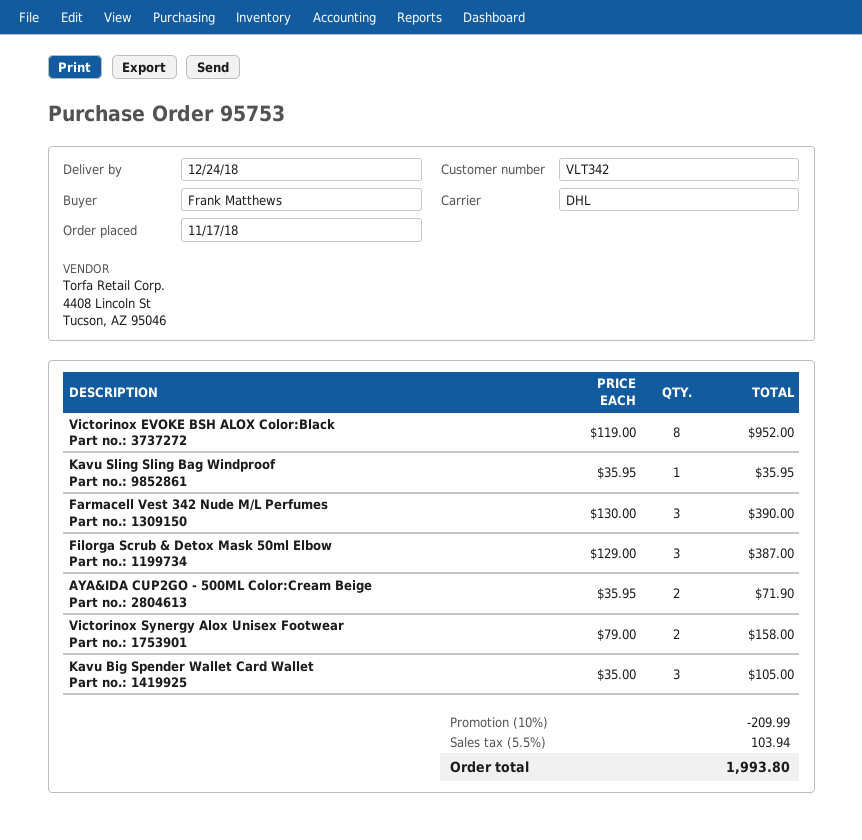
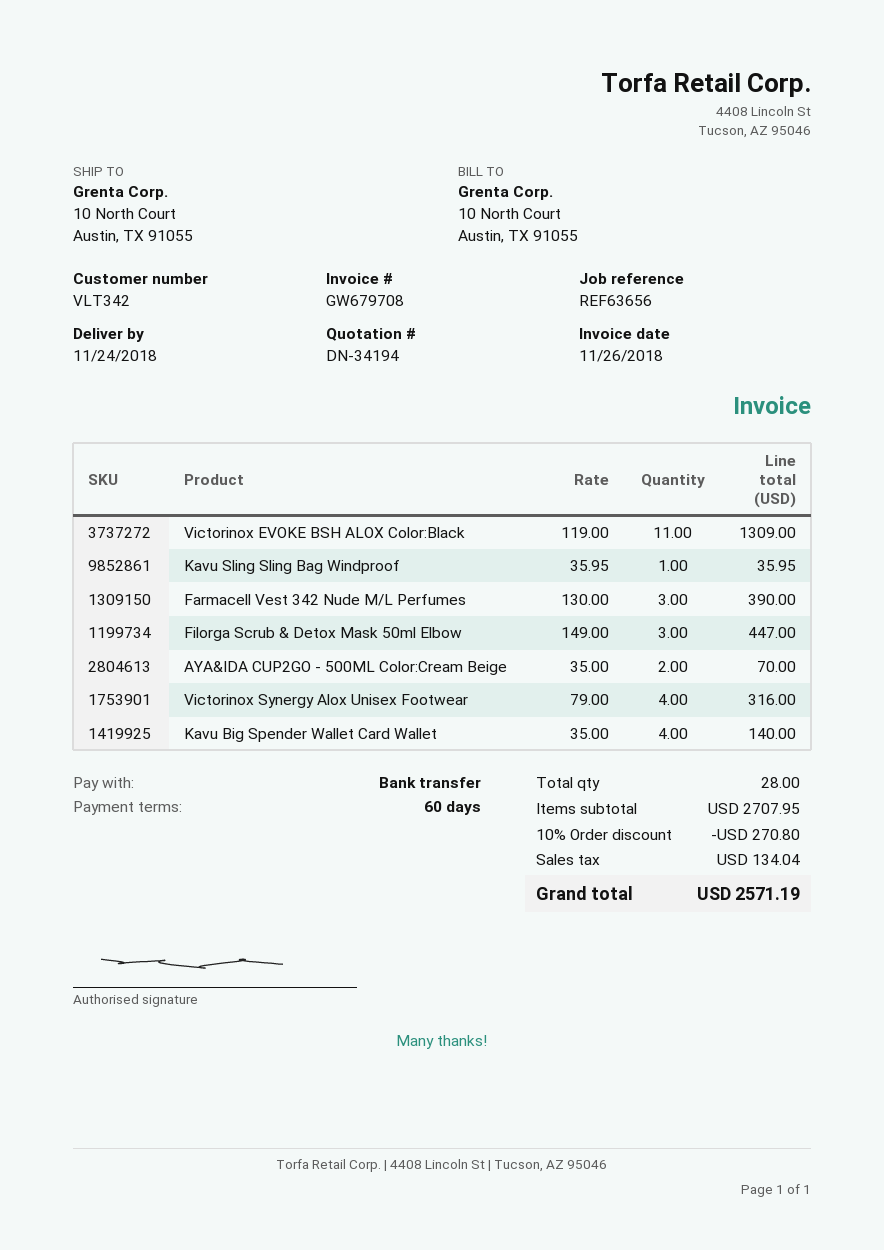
delivery date: 2018-12-24 -> 2018-11-24
Victorinox EVOKE BSH ALOX Color:Black: 8 x 119.00 = 952.00 -> 11 x 119.00 = 1309.00
Filorga Scrub & Detox Mask 50ml Elbow: 3 x 129.00 = 387.00 -> 3 x 149.00 = 447.00
AYA&IDA CUP2GO - 500ML Color:Cream Beige: 2 x 35.95 = 71.90 -> 2 x 35.00 = 70.00
Victorinox Synergy Alox Unisex Footwear: 2 x 79.00 = 158.00 -> 4 x 79.00 = 316.00
Kavu Big Spender Wallet Card Wallet: 3 x 35.00 = 105.00 -> 4 x 35.00 = 140.00
discount: 10% = 209.99 -> 10% = 270.80
tax: 103.94 -> 134.04
total: 1993.80 -> 2571.19

